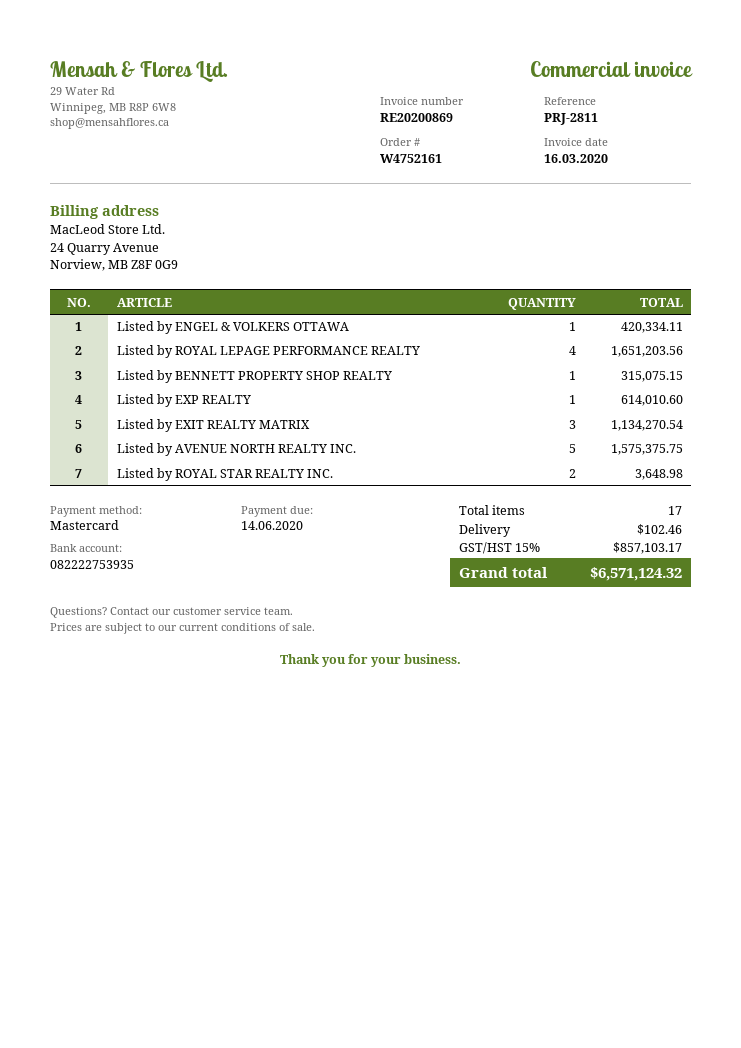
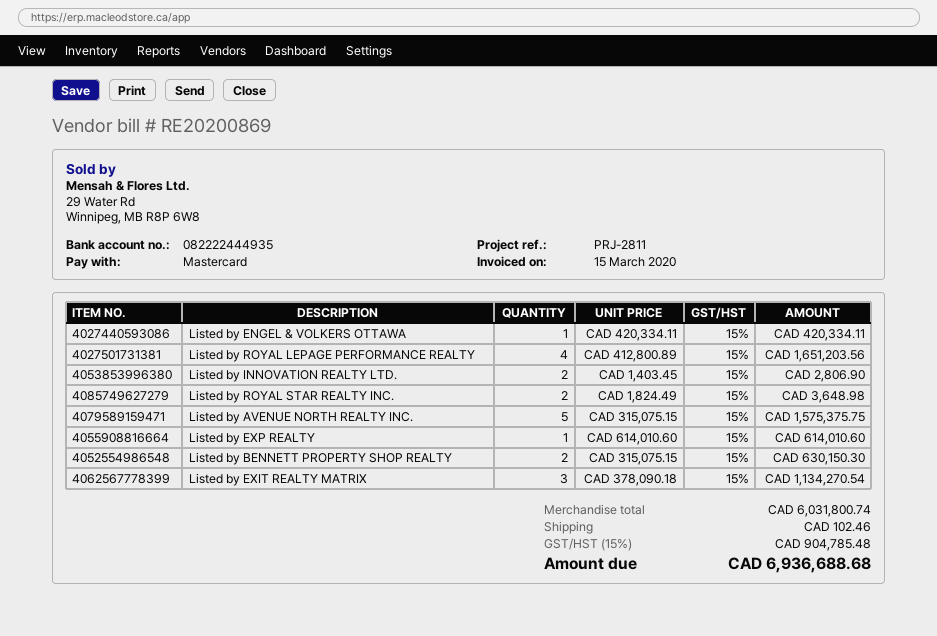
invoice date: 2020-03-16 -> 2020-03-15
bank account: 082222753935 -> 082222444935
Listed by BENNETT PROPERTY SHOP REALTY: 1 for 315075.15 -> 2 for 630150.30
Listed by INNOVATION REALTY LTD.: none -> 2 for 2806.90
tax: 15% = 857103.17 -> 15% = 904785.48
total: 6571124.32 -> 6936688.68

